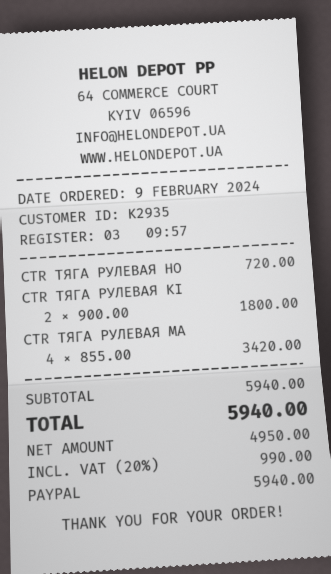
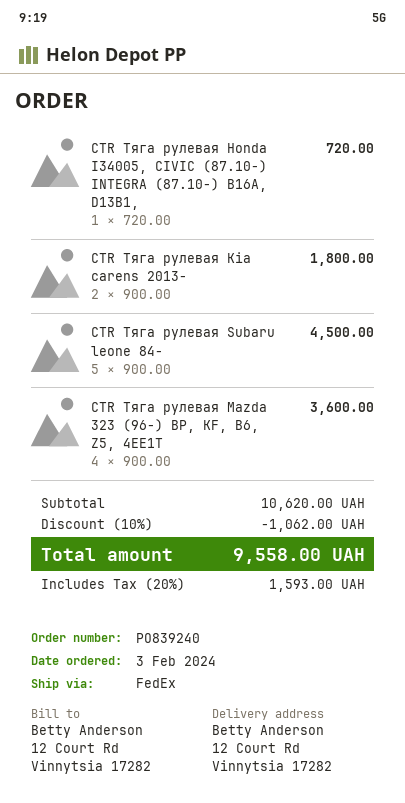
order date: 2024-02-09 -> 2024-02-03
CTR ТЯГА РУЛЕВАЯ MA: 4 x 855.00 = 3420.00 -> 4 x 900.00 = 3600.00
CTR Тяга рулевая Subaru leone 84-: none -> 5 x 900.00 = 4500.00
subtotal: 5940.00 -> 10620.00
discount: none -> 10% = 1062.00
tax: 20% = 990.00 -> 20% = 1593.00
total: 5940.00 -> 9558.00

